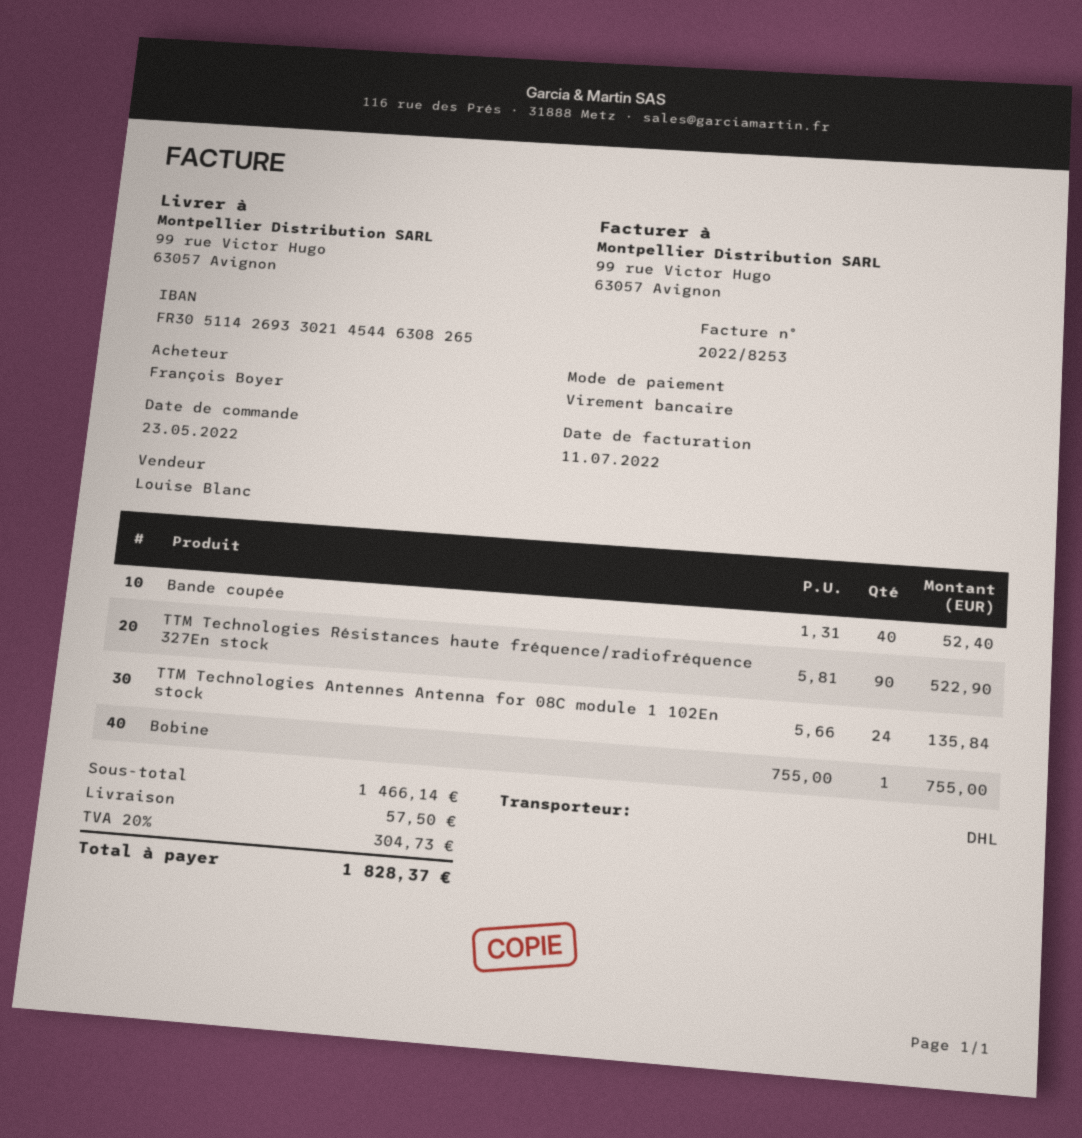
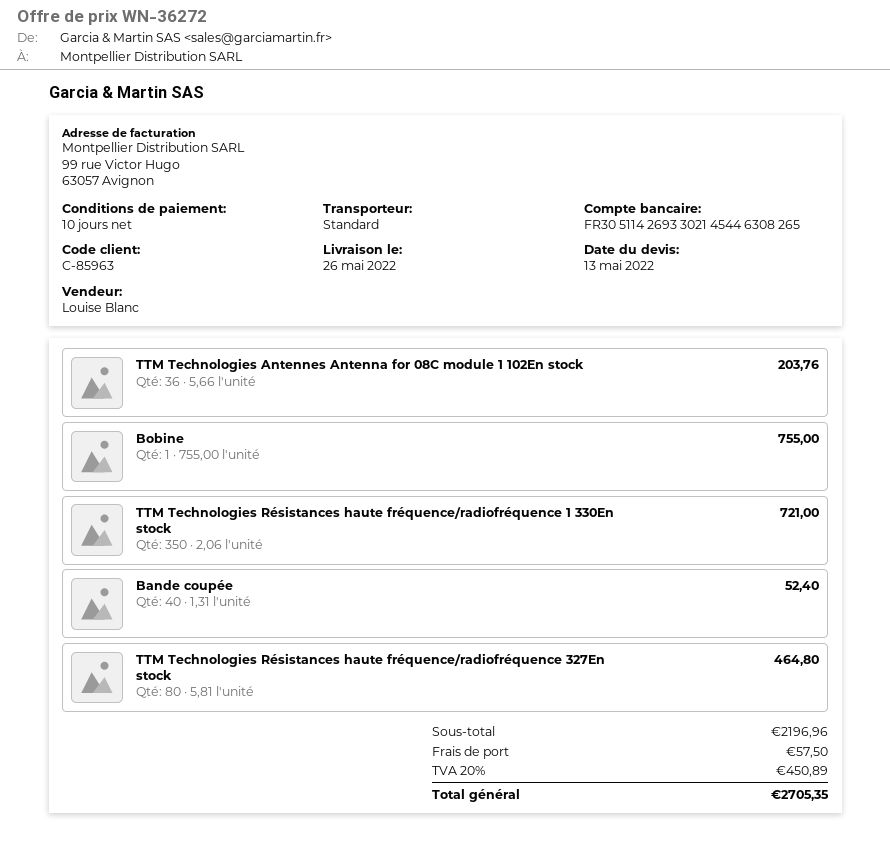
shipping method: DHL -> standard
TTM Technologies Résistances haute fréquence/radiofréquence 327En stock: 90 x 5.81 = 522.90 -> 80 x 5.81 = 464.80
TTM Technologies Antennes Antenna for 08C module 1 102En stock: 24 x 5.66 = 135.84 -> 36 x 5.66 = 203.76
TTM Technologies Résistances haute fréquence/radiofréquence 1 330En stock: none -> 350 x 2.06 = 721.00
subtotal: 1466.14 -> 2196.96
tax: 20% = 304.73 -> 20% = 450.89
total: 1828.37 -> 2705.35

